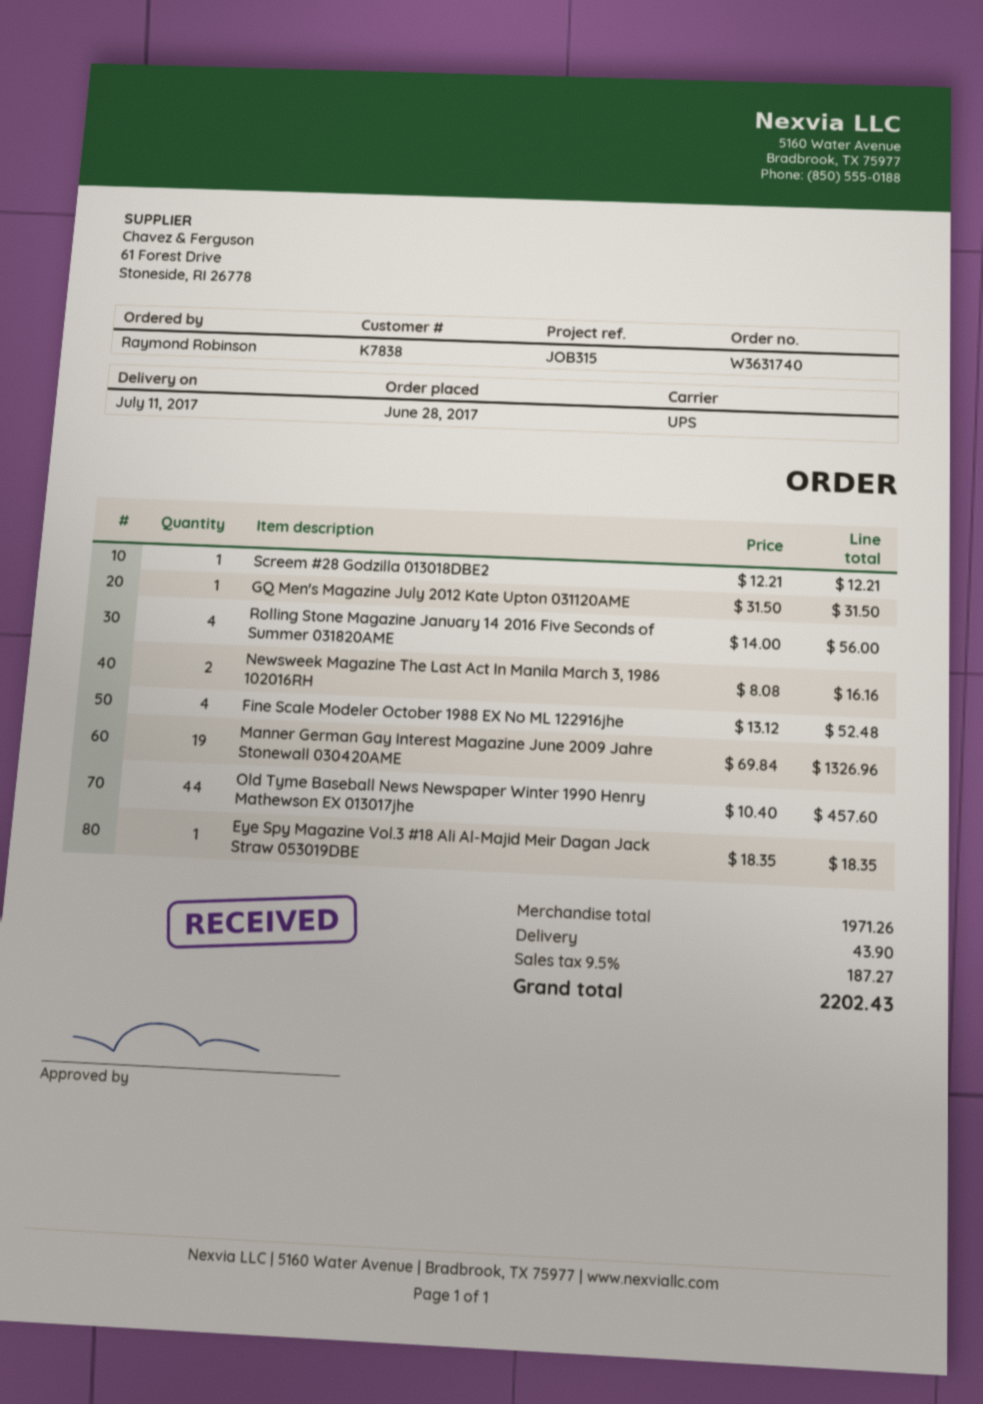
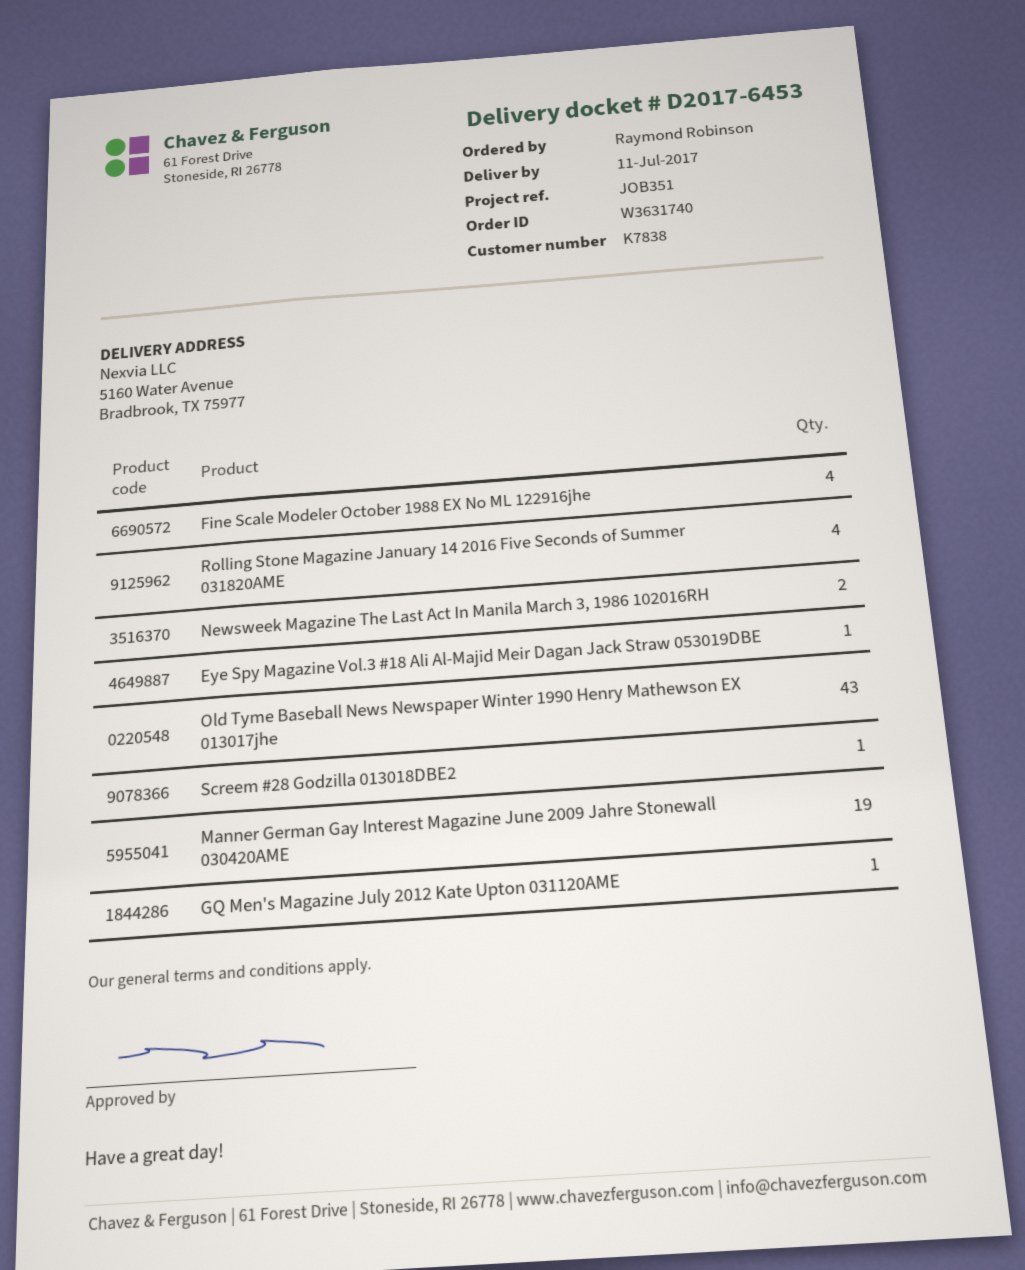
reference: JOB315 -> JOB351
Old Tyme Baseball News Newspaper Winter 1990 Henry Mathewson EX 013017jhe: 44 -> 43

